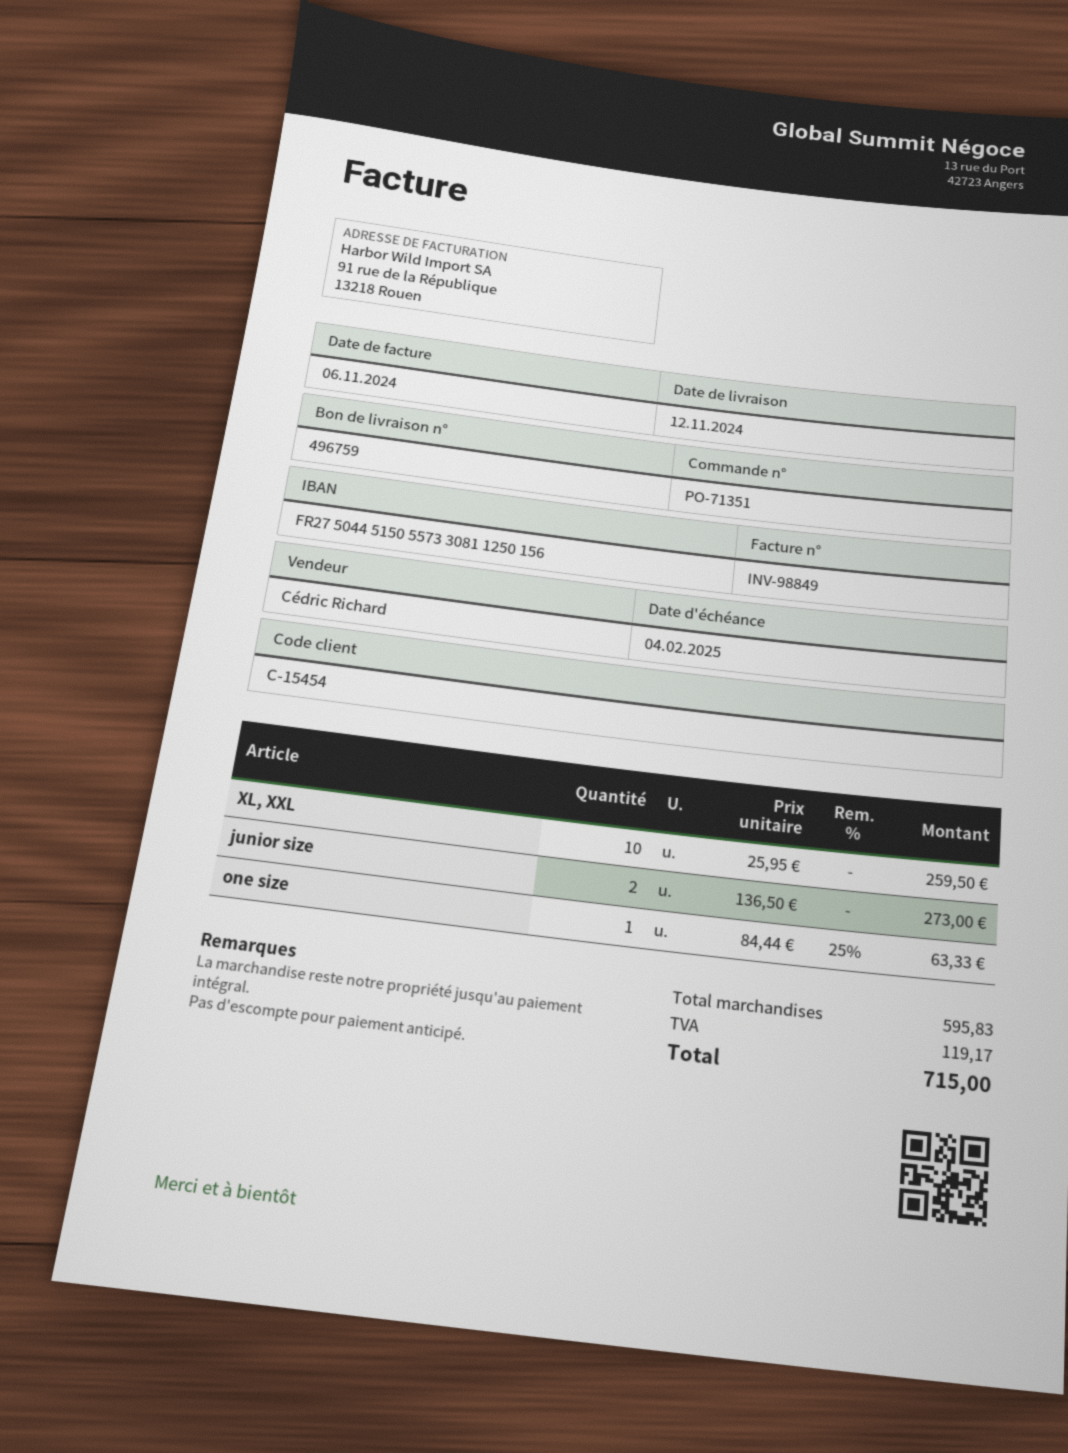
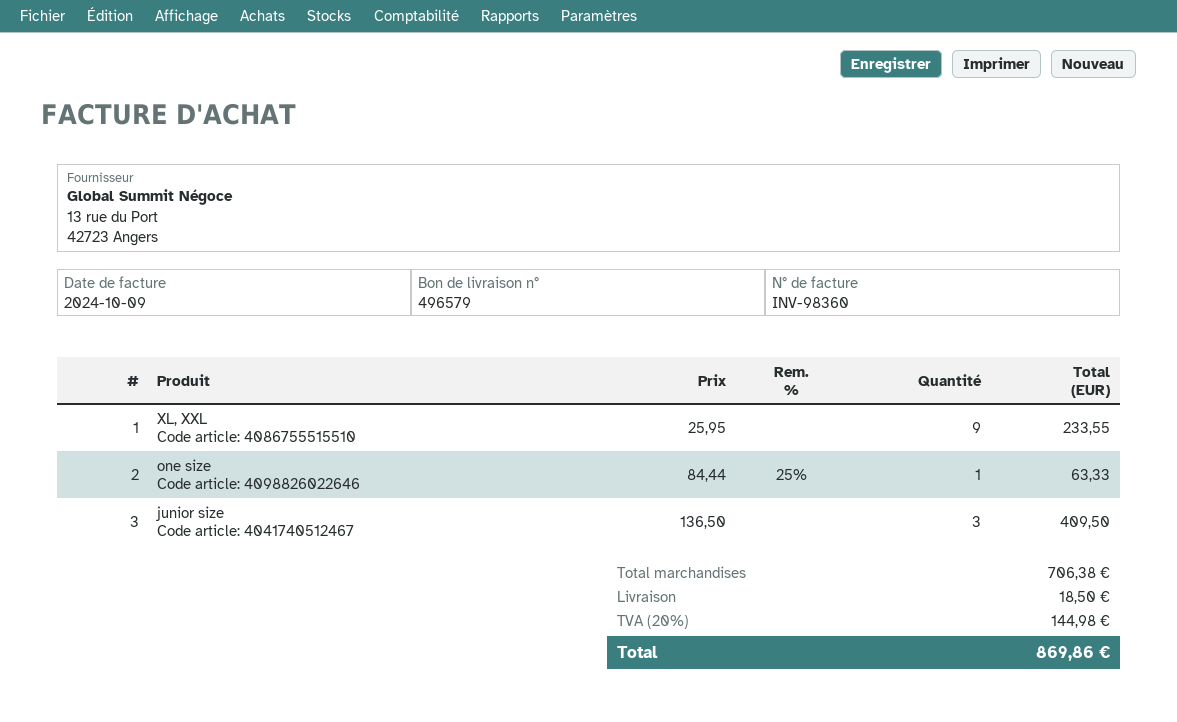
delivery note number: 496759 -> 496579
invoice number: INV-98849 -> INV-98360
invoice date: 2024-11-06 -> 2024-10-09
XL, XXL: 10 x 25.95 = 259.50 -> 9 x 25.95 = 233.55
junior size: 2 x 136.50 = 273.00 -> 3 x 136.50 = 409.50
subtotal: 595.83 -> 706.38
shipping: none -> 18.50
tax: 119.17 -> 144.98
total: 715.00 -> 869.86

